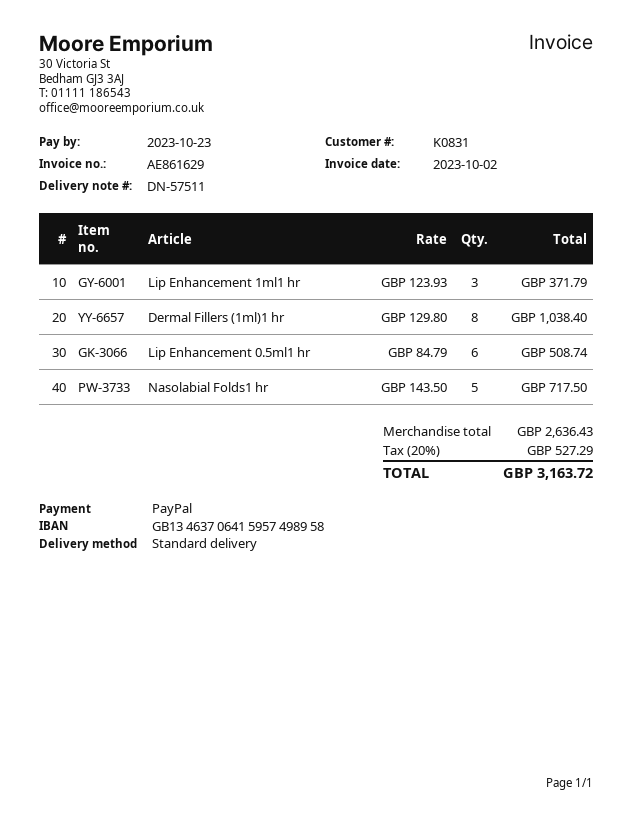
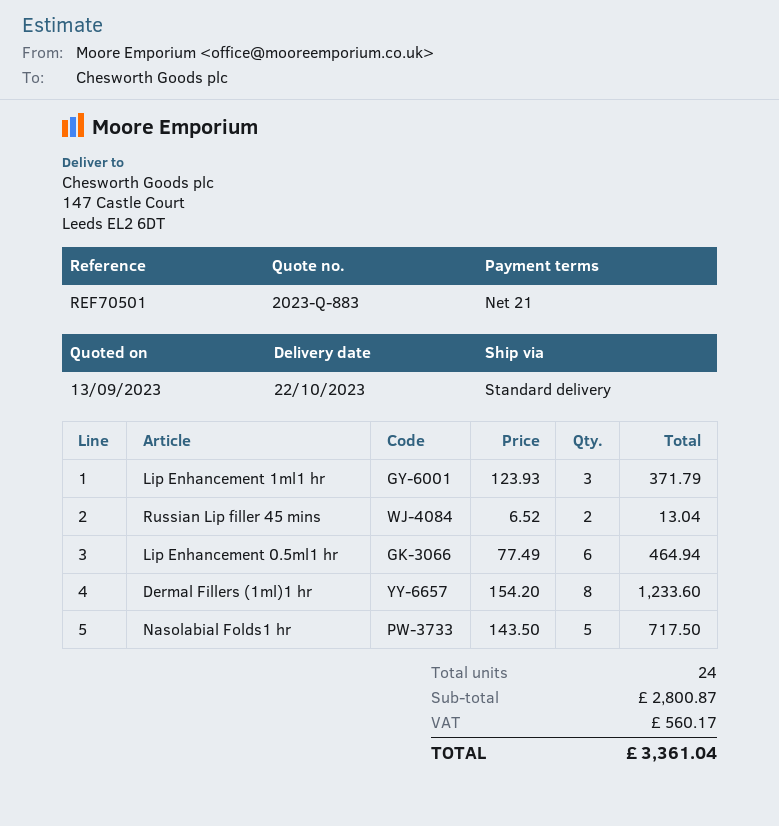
Dermal Fillers (1ml)1 hr: 8 x 129.80 = 1038.40 -> 8 x 154.20 = 1233.60
Lip Enhancement 0.5ml1 hr: 6 x 84.79 = 508.74 -> 6 x 77.49 = 464.94
Russian Lip filler 45 mins: none -> 2 x 6.52 = 13.04
subtotal: 2636.43 -> 2800.87
tax: 527.29 -> 560.17
total: 3163.72 -> 3361.04

